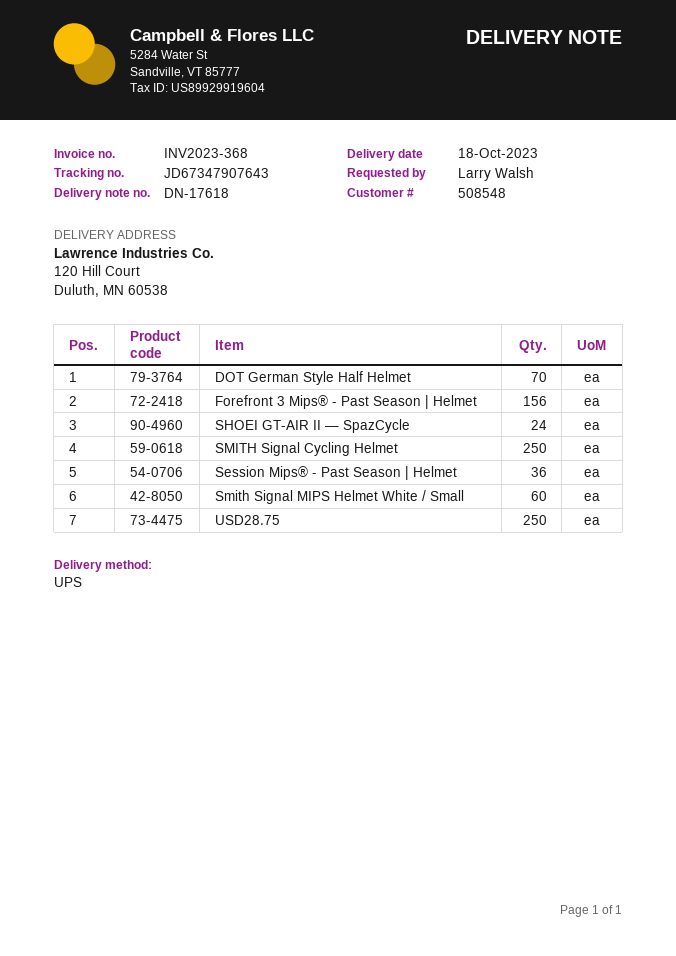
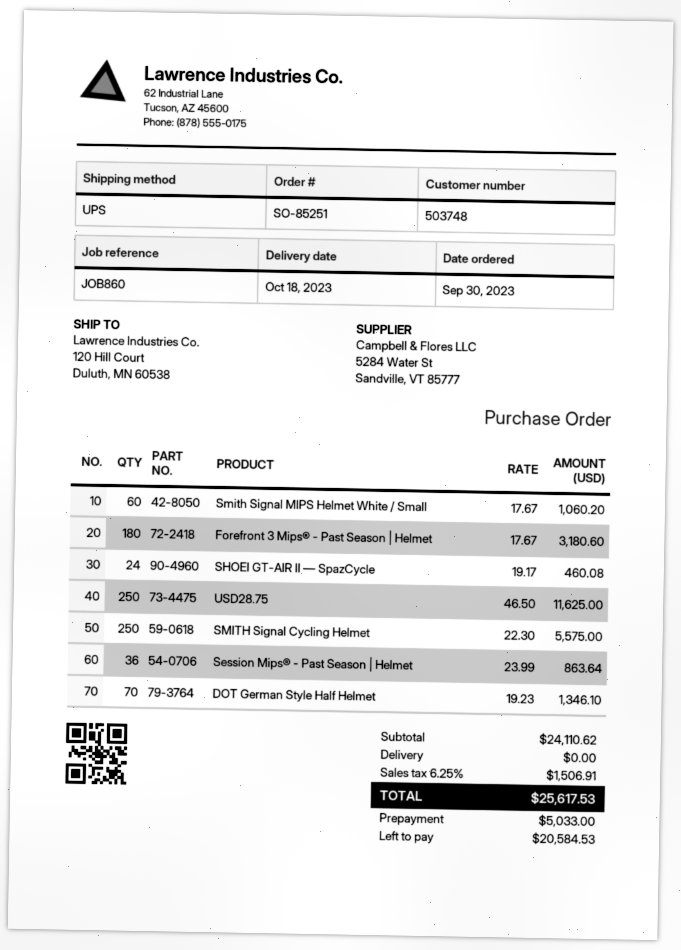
customer number: 508548 -> 503748
Forefront 3 Mips® - Past Season | Helmet: 156 -> 180

